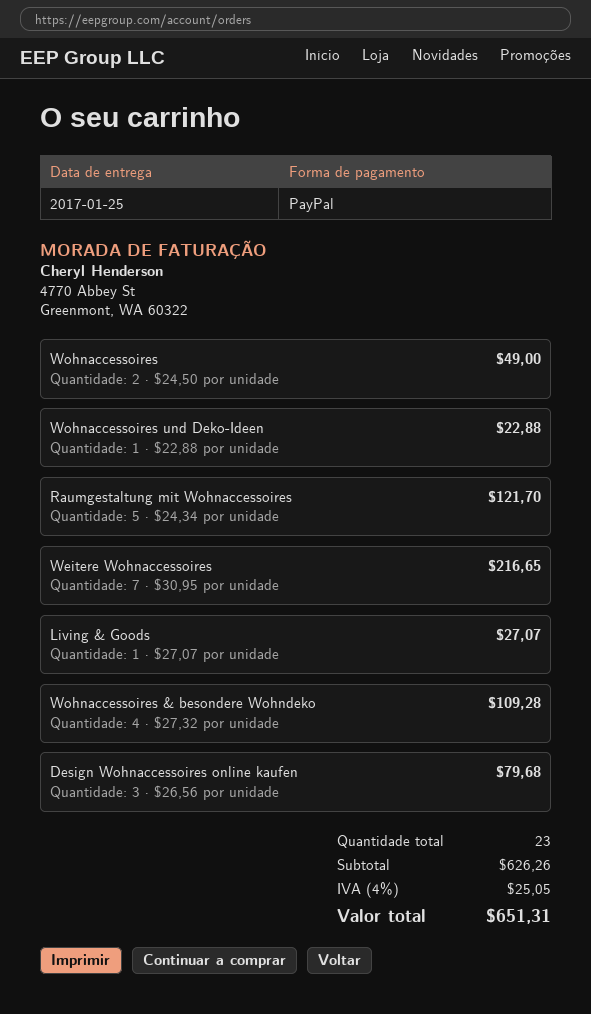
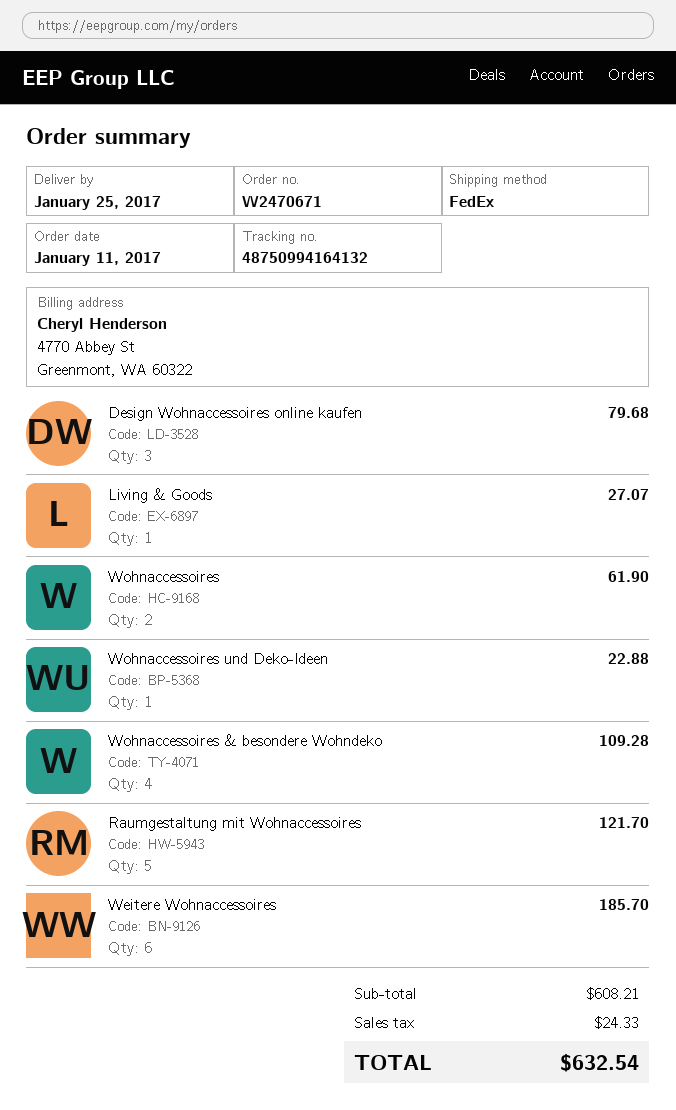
Wohnaccessoires: 2 for 49.00 -> 2 for 61.90
Weitere Wohnaccessoires: 7 for 216.65 -> 6 for 185.70
subtotal: 626.26 -> 608.21
tax: 25.05 -> 24.33
total: 651.31 -> 632.54

